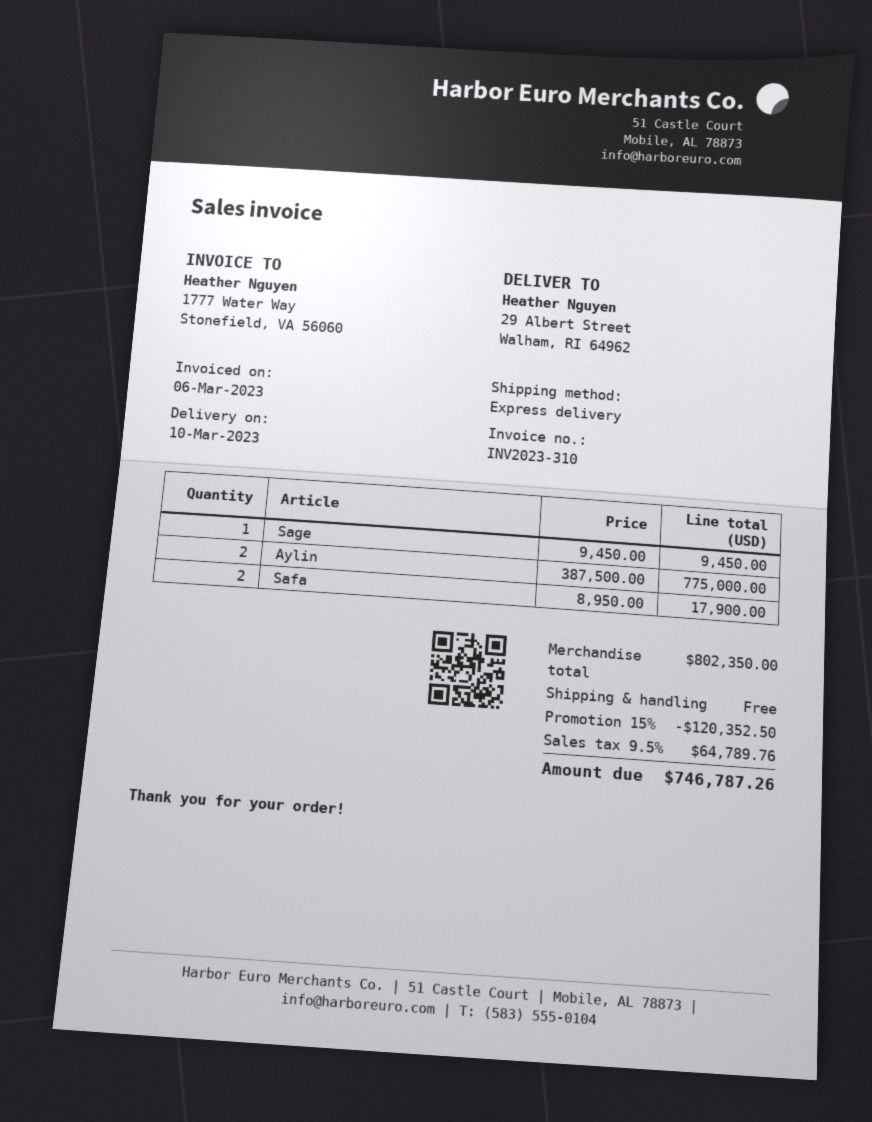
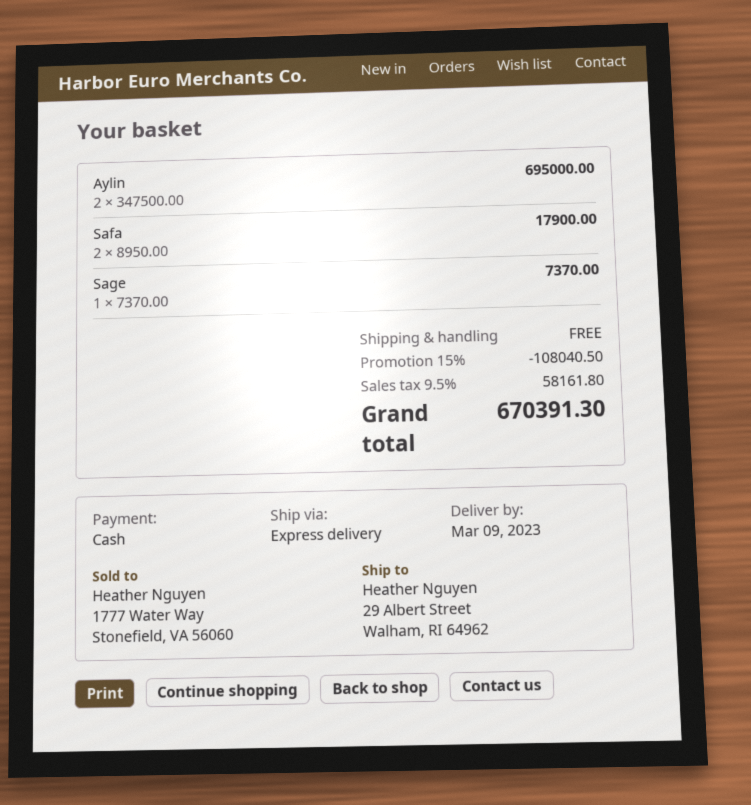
delivery date: 2023-03-10 -> 2023-03-09
Sage: 1 x 9450.00 = 9450.00 -> 1 x 7370.00 = 7370.00
Aylin: 2 x 387500.00 = 775000.00 -> 2 x 347500.00 = 695000.00
discount: 15% = 120352.50 -> 15% = 108040.50
tax: 9.5% = 64789.76 -> 9.5% = 58161.80
total: 746787.26 -> 670391.30

